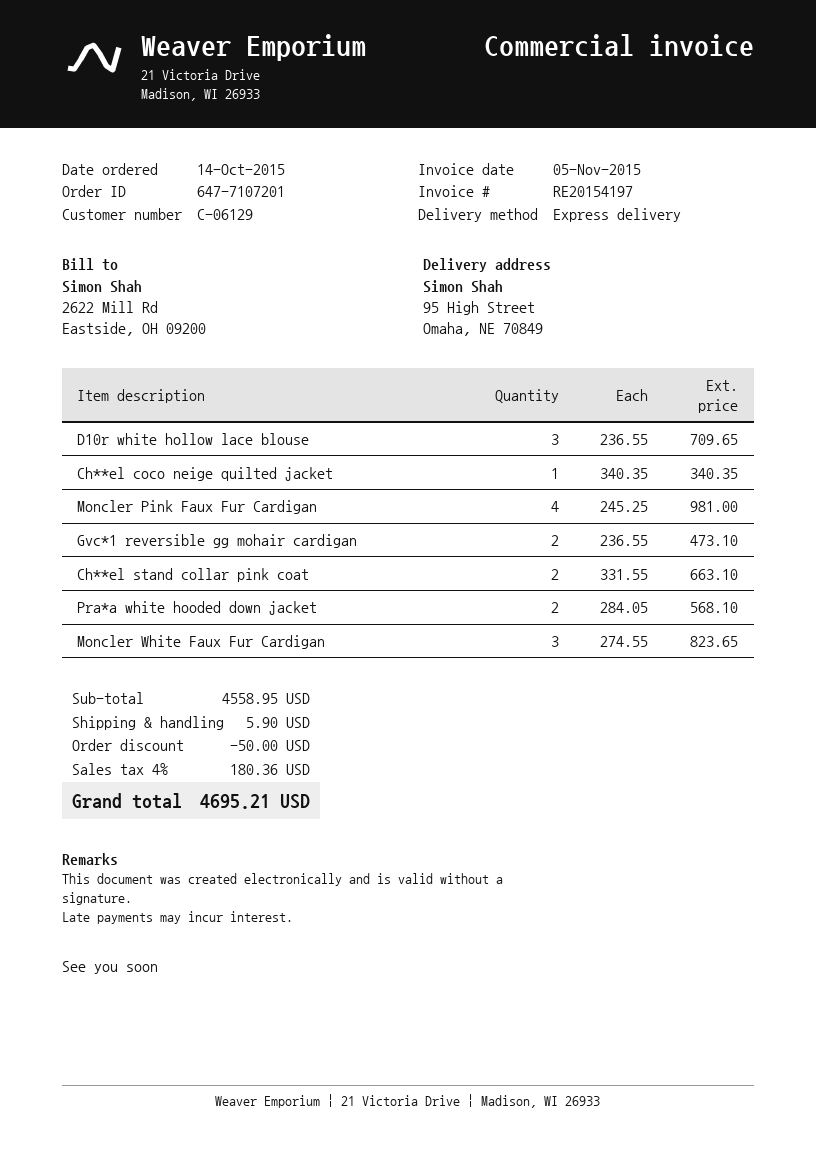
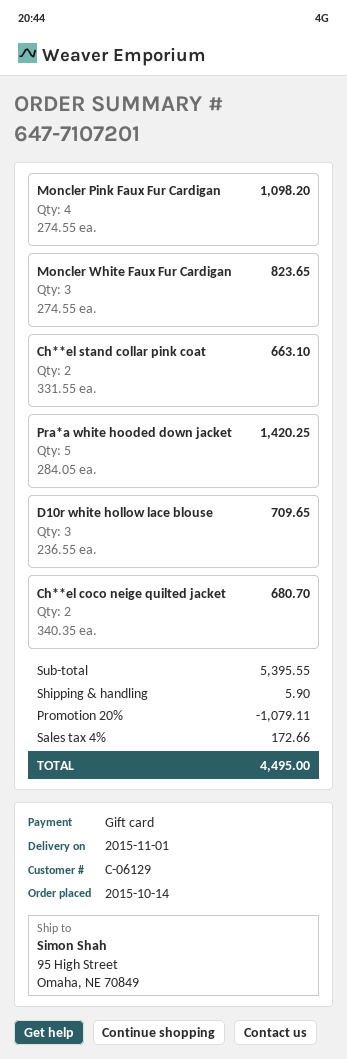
Ch**el coco neige quilted jacket: 1 x 340.35 = 340.35 -> 2 x 340.35 = 680.70
Moncler Pink Faux Fur Cardigan: 4 x 245.25 = 981.00 -> 4 x 274.55 = 1098.20
Gvc*1 reversible gg mohair cardigan: 2 x 236.55 = 473.10 -> none
Pra*a white hooded down jacket: 2 x 284.05 = 568.10 -> 5 x 284.05 = 1420.25
subtotal: 4558.95 -> 5395.55
discount: 50.00 -> 1079.11
tax: 4% = 180.36 -> 4% = 172.66
total: 4695.21 -> 4495.00

